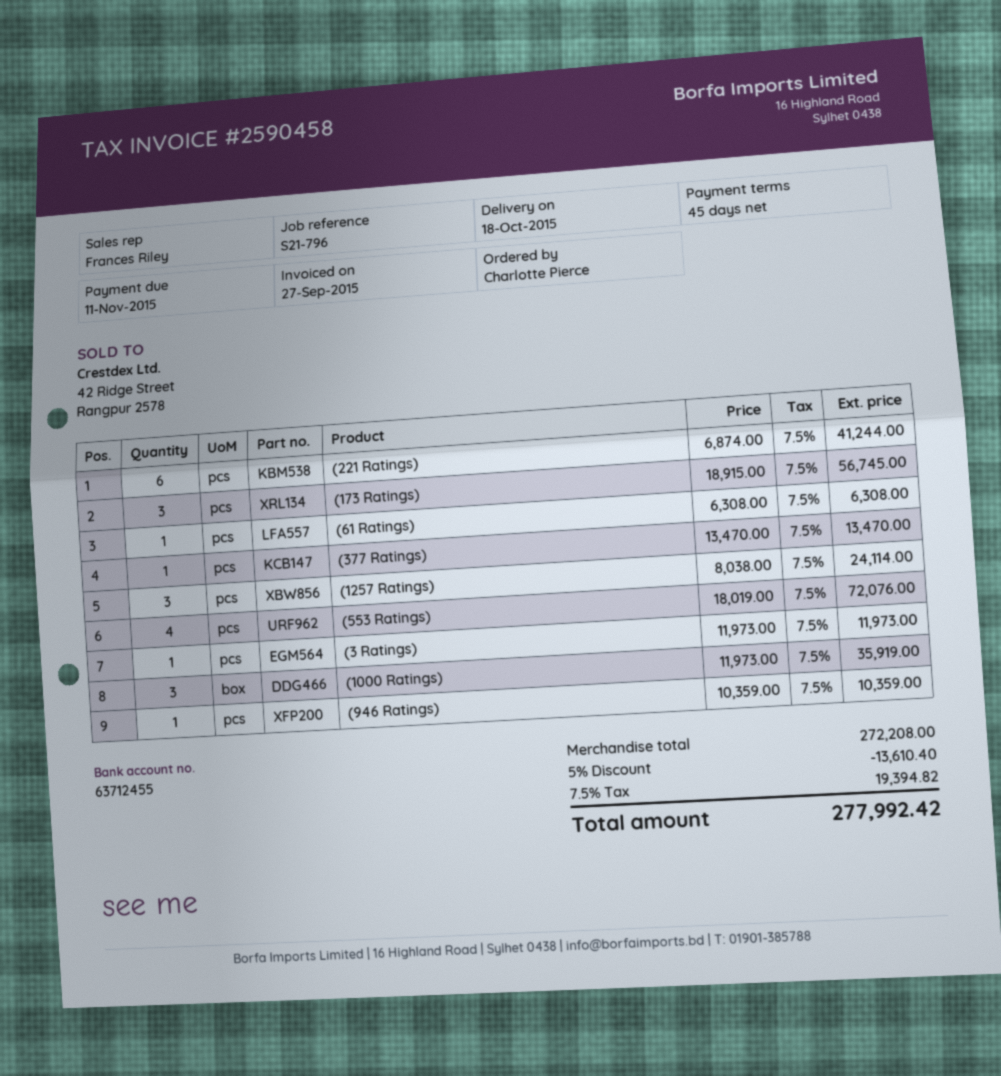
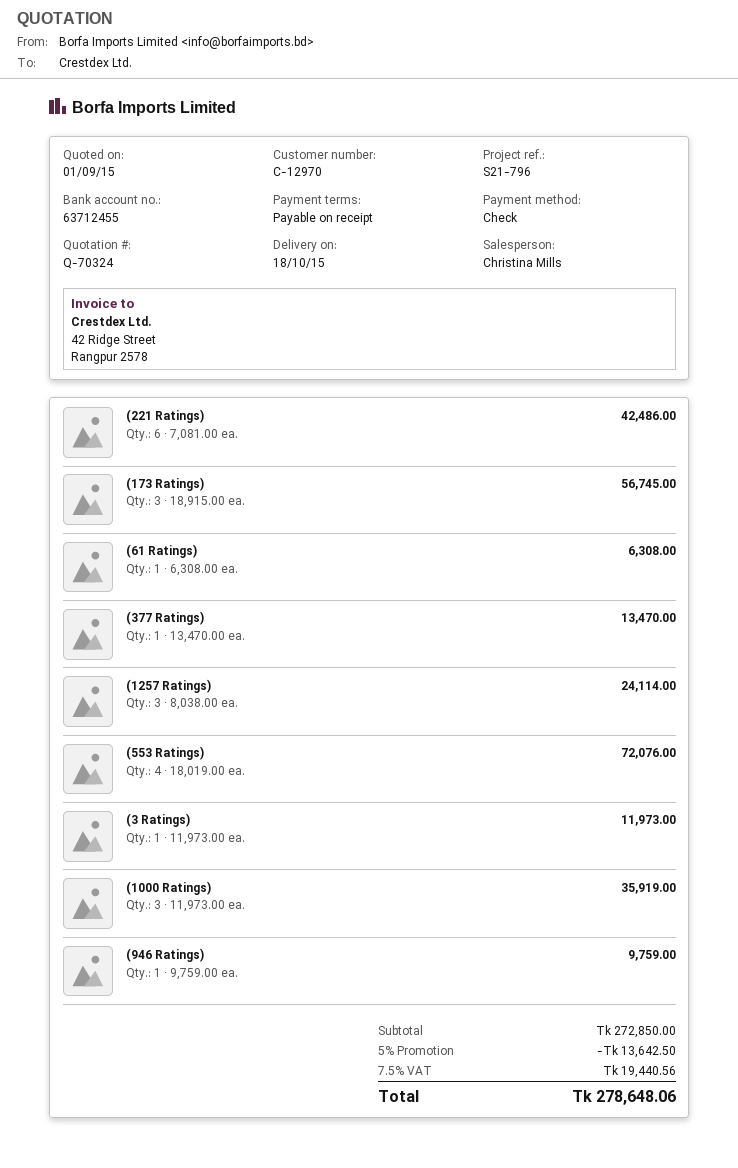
payment terms: 45 days -> on receipt
sales rep: Frances Riley -> Christina Mills
(221 Ratings): 6 x 6874.00 = 41244.00 -> 6 x 7081.00 = 42486.00
(946 Ratings): 1 x 10359.00 = 10359.00 -> 1 x 9759.00 = 9759.00
subtotal: 272208.00 -> 272850.00
discount: 5% = 13610.40 -> 5% = 13642.50
tax: 7.5% = 19394.82 -> 7.5% = 19440.56
total: 277992.42 -> 278648.06

